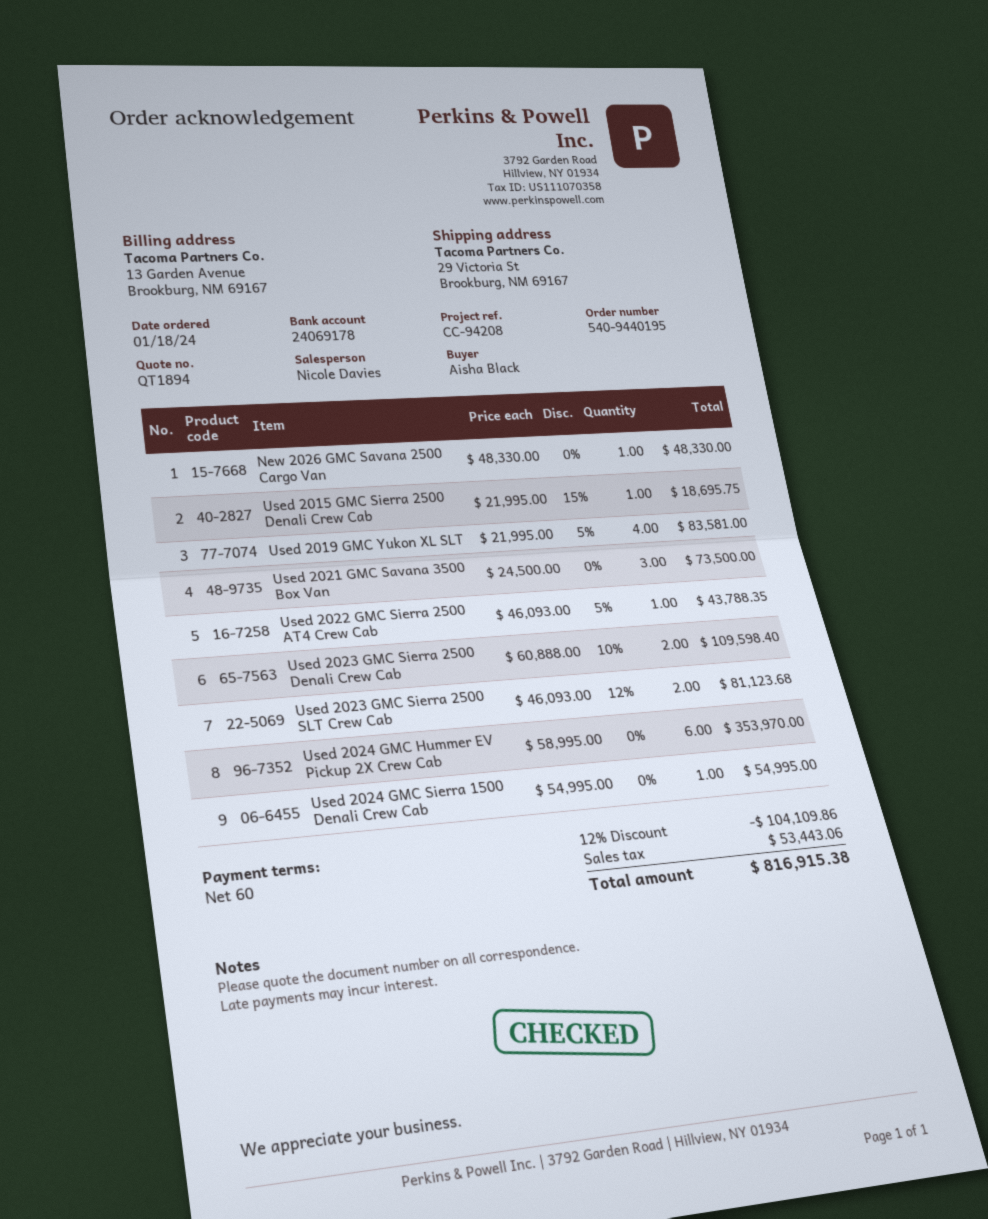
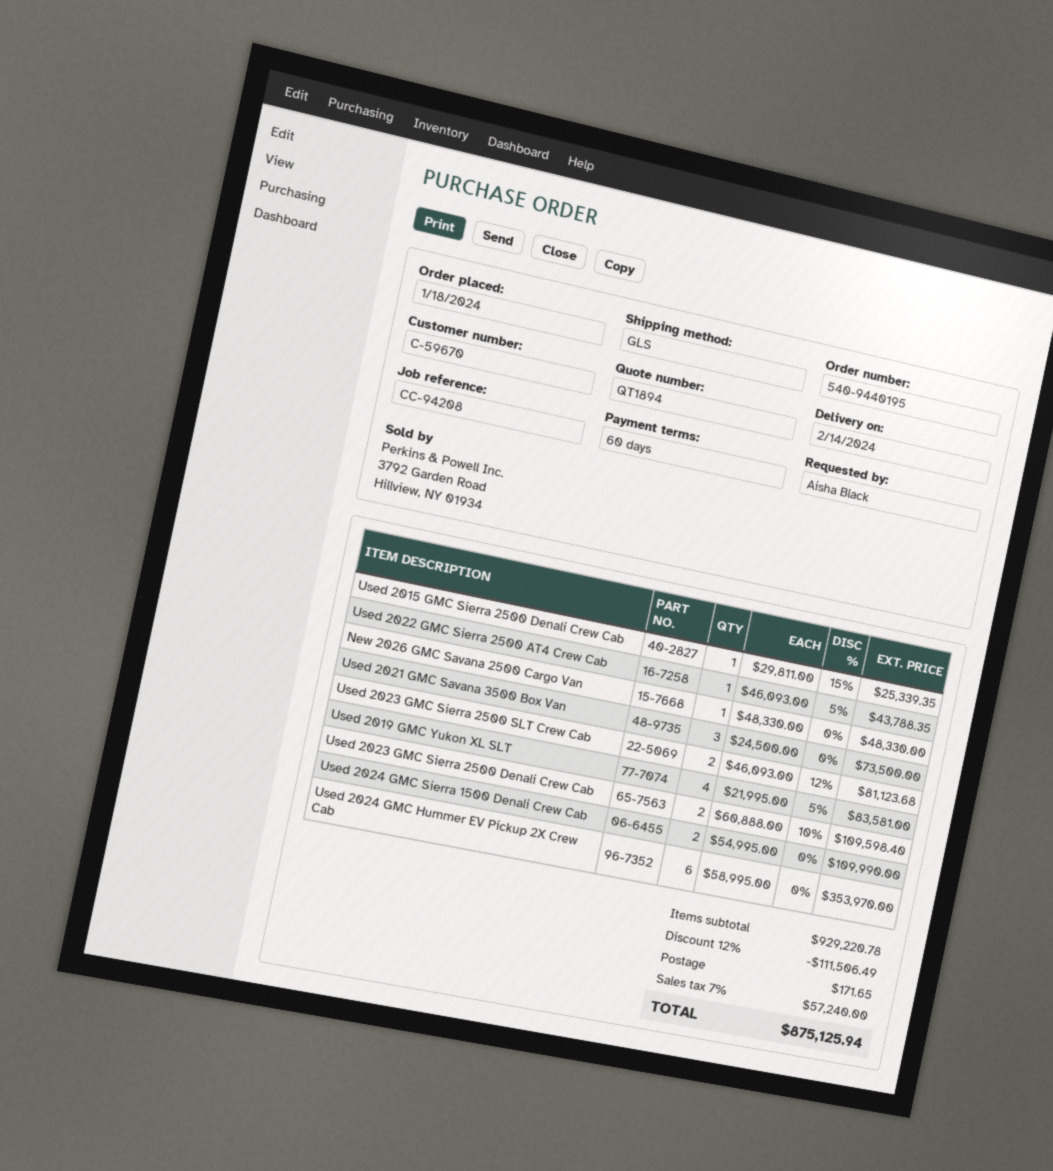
Used 2015 GMC Sierra 2500 Denali Crew Cab: 1 x 21995.00 - 15% = 18695.75 -> 1 x 29811.00 - 15% = 25339.35
Used 2024 GMC Sierra 1500 Denali Crew Cab: 1 x 54995.00 = 54995.00 -> 2 x 54995.00 = 109990.00
discount: 12% = 104109.86 -> 12% = 111506.49
shipping: none -> 171.65
tax: 53443.06 -> 57240.00
total: 816915.38 -> 875125.94

